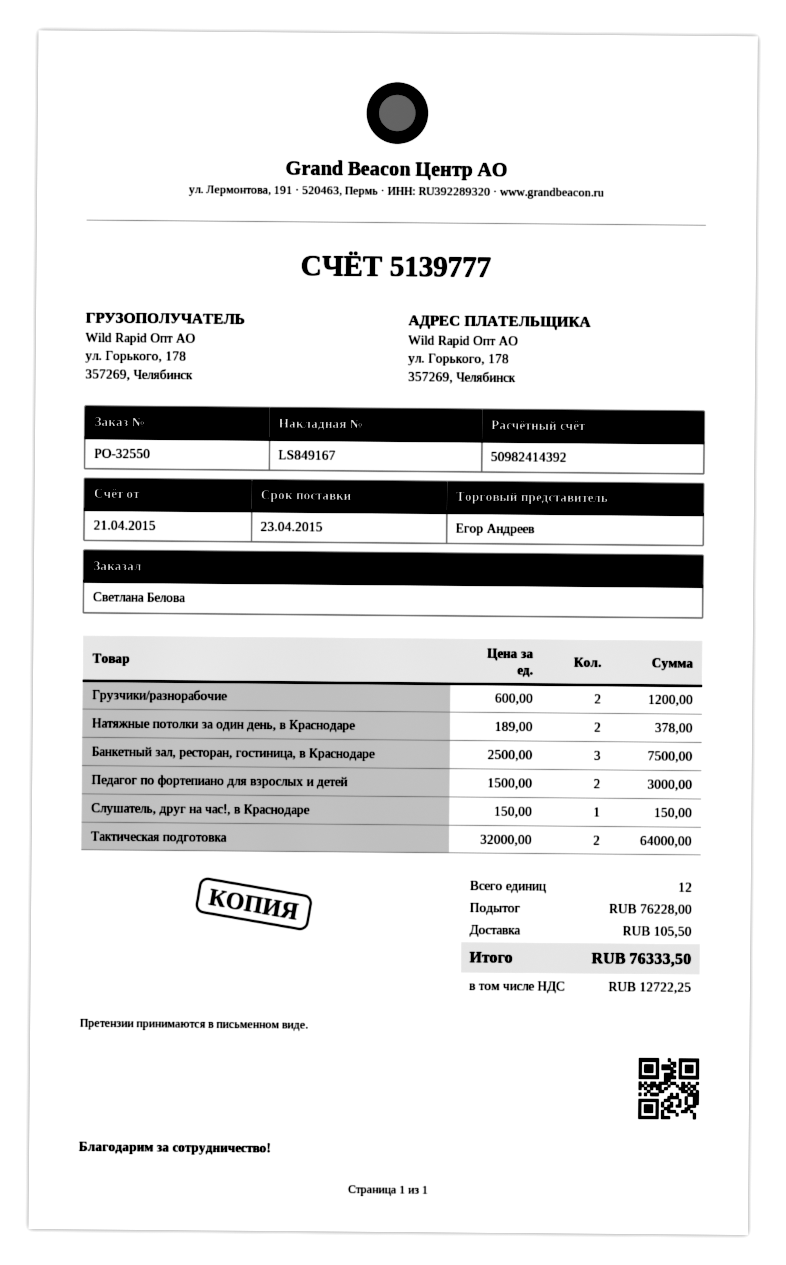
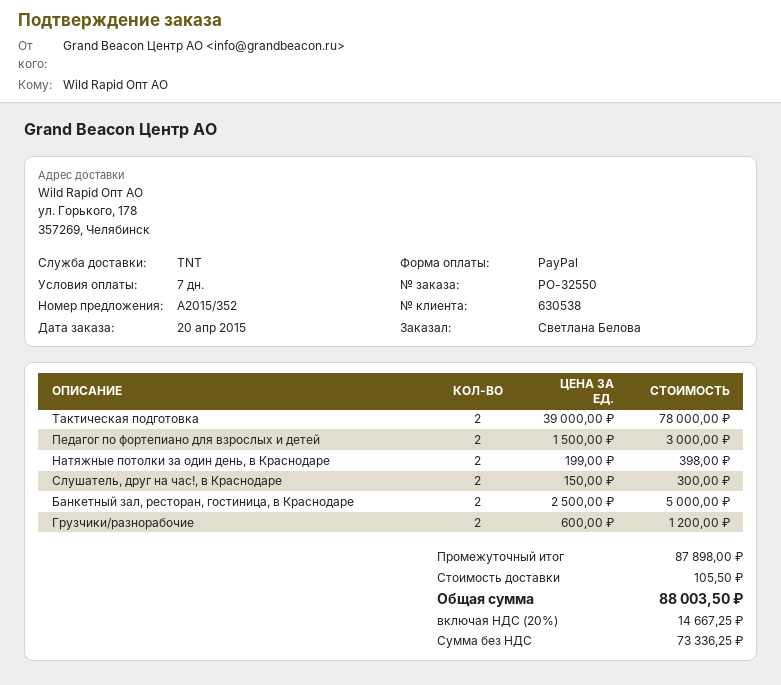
Натяжные потолки за один день, в Краснодаре: 2 x 189.00 = 378.00 -> 2 x 199.00 = 398.00
Банкетный зал, ресторан, гостиница, в Краснодаре: 3 x 2500.00 = 7500.00 -> 2 x 2500.00 = 5000.00
Слушатель, друг на час!, в Краснодаре: 1 x 150.00 = 150.00 -> 2 x 150.00 = 300.00
Тактическая подготовка: 2 x 32000.00 = 64000.00 -> 2 x 39000.00 = 78000.00
subtotal: 76228.00 -> 87898.00
tax: 12722.25 -> 14667.25
total: 76333.50 -> 88003.50

